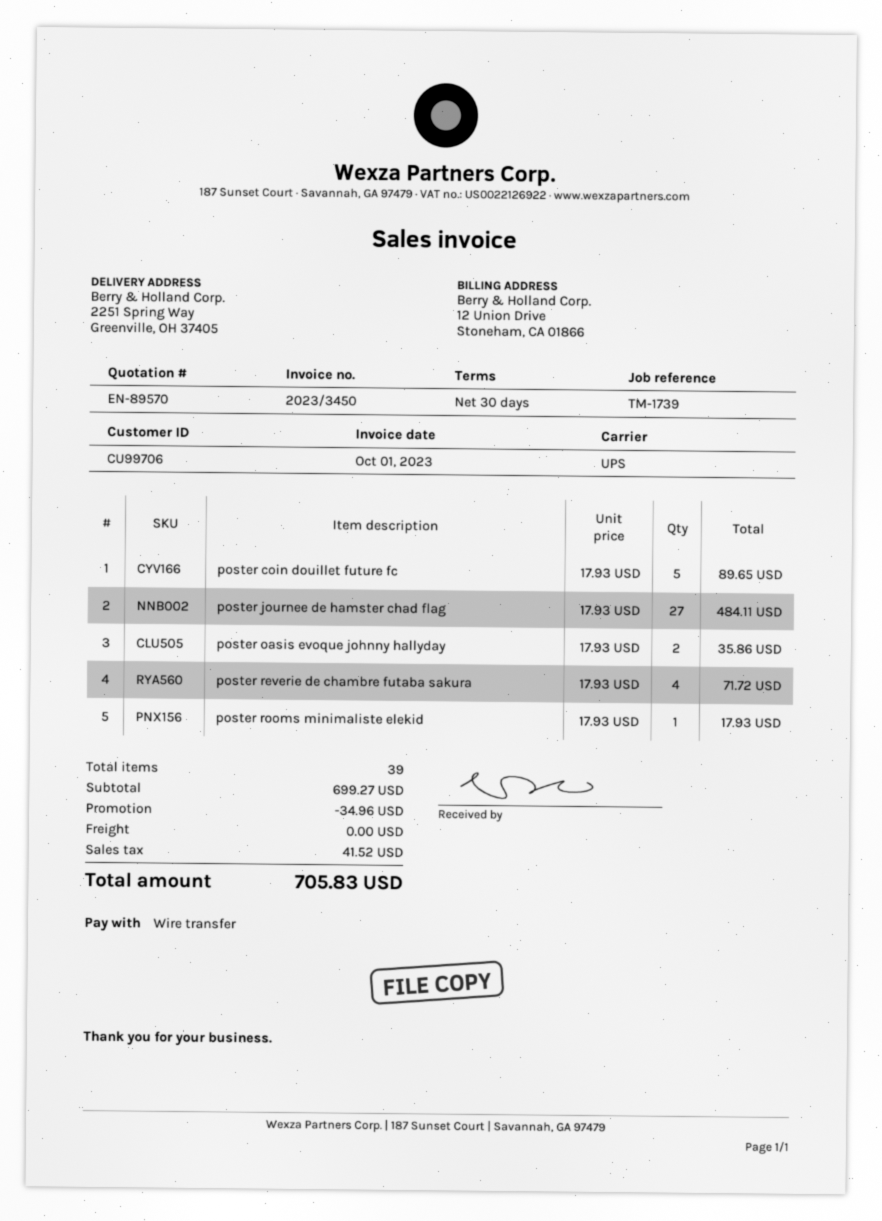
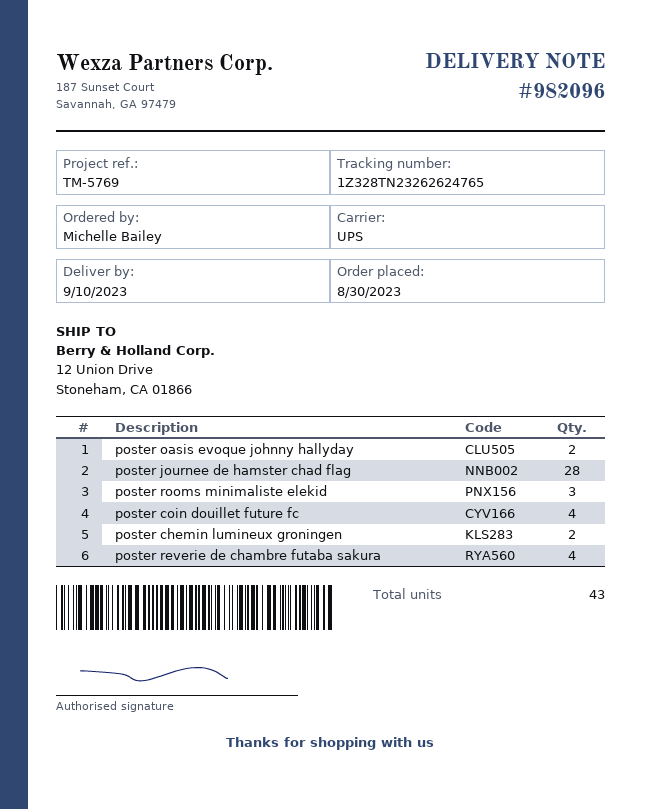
reference: TM-1739 -> TM-5769
ship to: 2251 Spring Way, Greenville, OH 37405 -> 12 Union Drive, Stoneham, CA 01866
poster coin douillet future fc: 5 -> 4
poster journee de hamster chad flag: 27 -> 28
poster rooms minimaliste elekid: 1 -> 3
poster chemin lumineux groningen: none -> 2
total quantity: 39 -> 43

